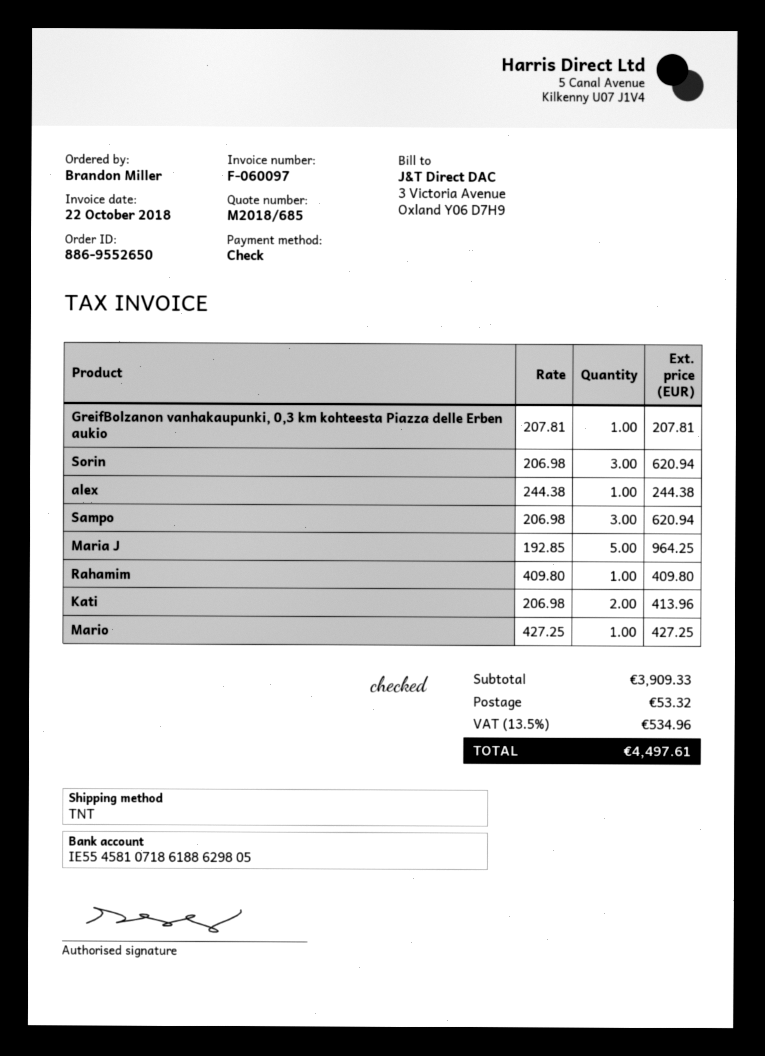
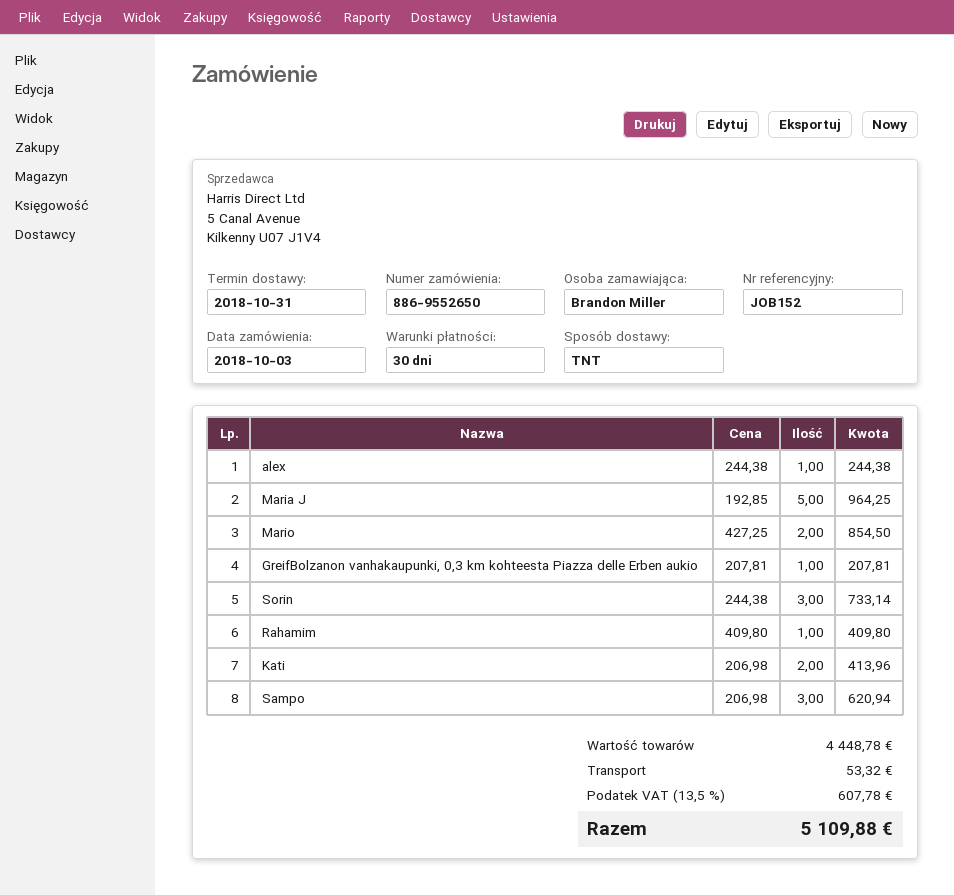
Sorin: 3 x 206.98 = 620.94 -> 3 x 244.38 = 733.14
Mario: 1 x 427.25 = 427.25 -> 2 x 427.25 = 854.50
subtotal: 3909.33 -> 4448.78
tax: 13.5% = 534.96 -> 13.5% = 607.78
total: 4497.61 -> 5109.88

